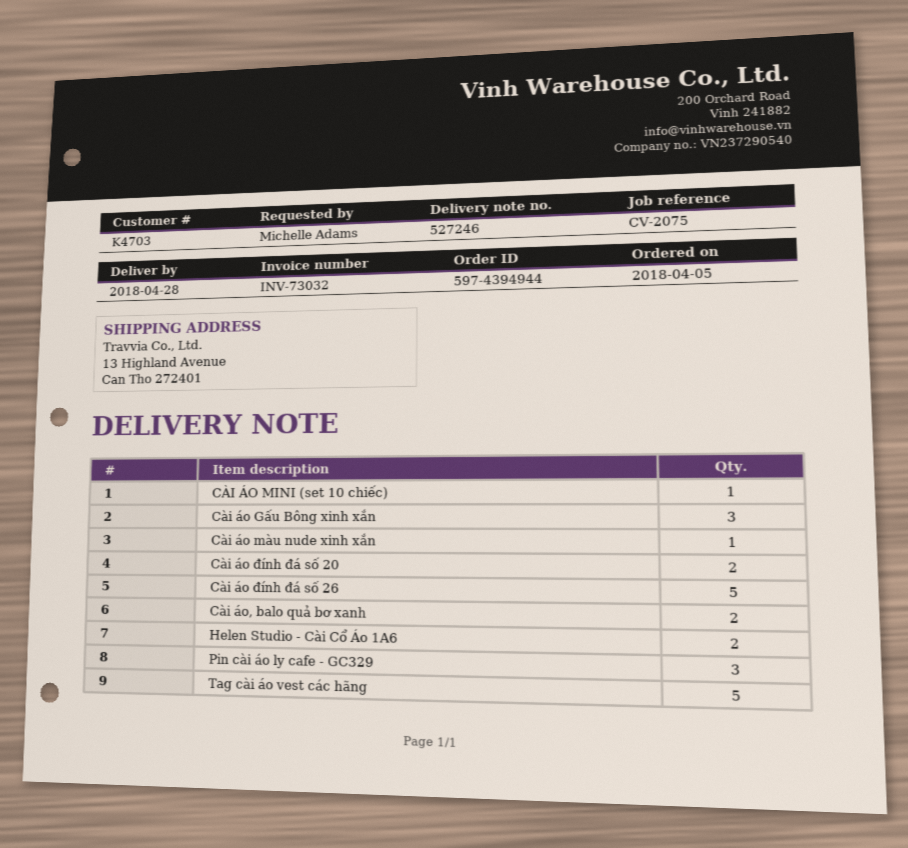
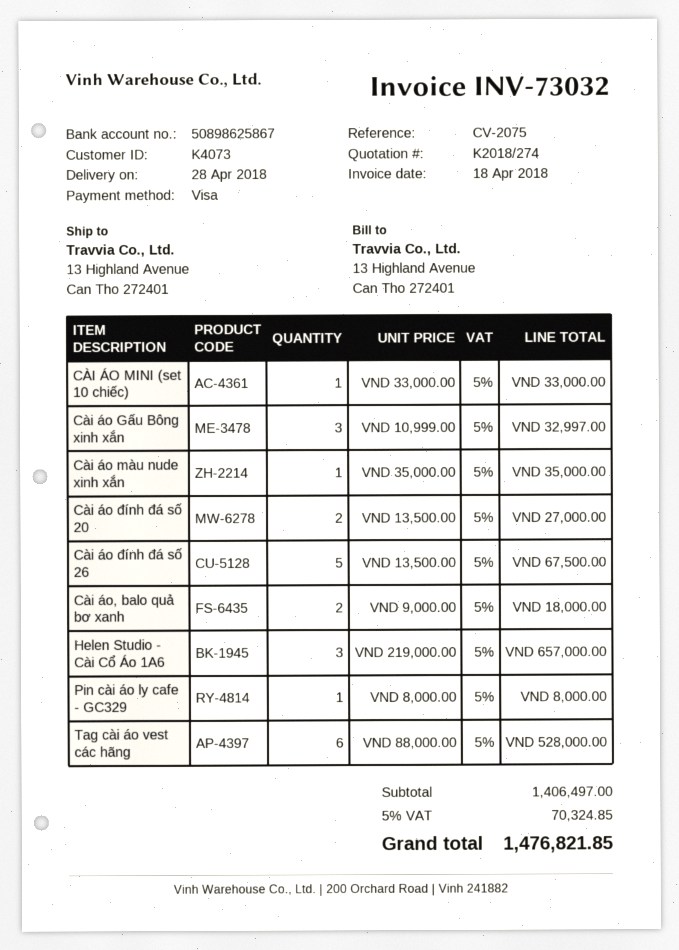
customer number: K4703 -> K4073
Helen Studio - Cài Cổ Áo 1A6: 2 -> 3
Pin cài áo ly cafe - GC329: 3 -> 1
Tag cài áo vest các hãng: 5 -> 6

